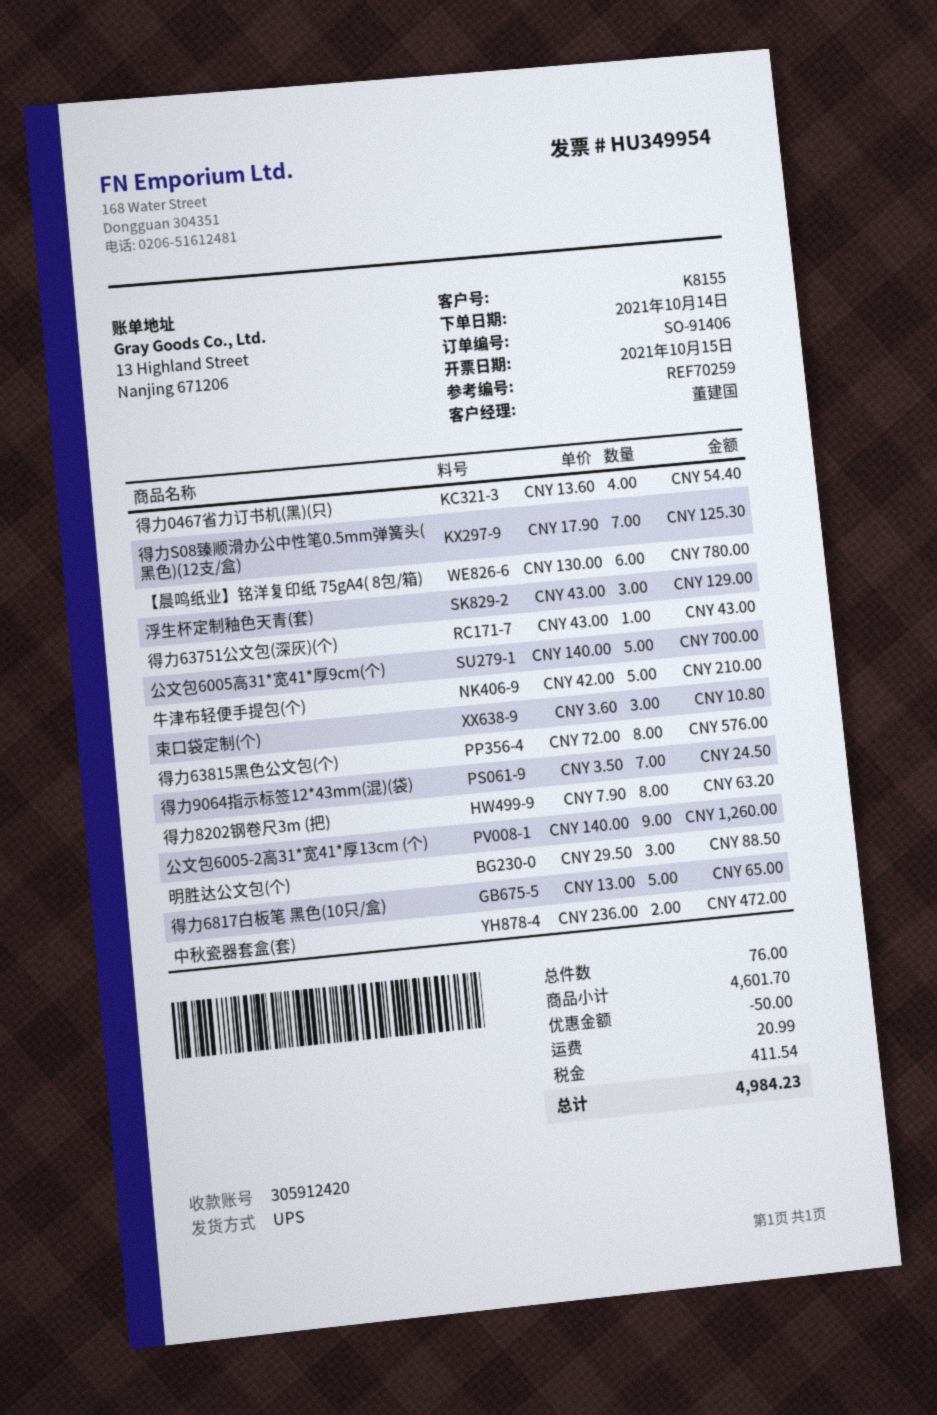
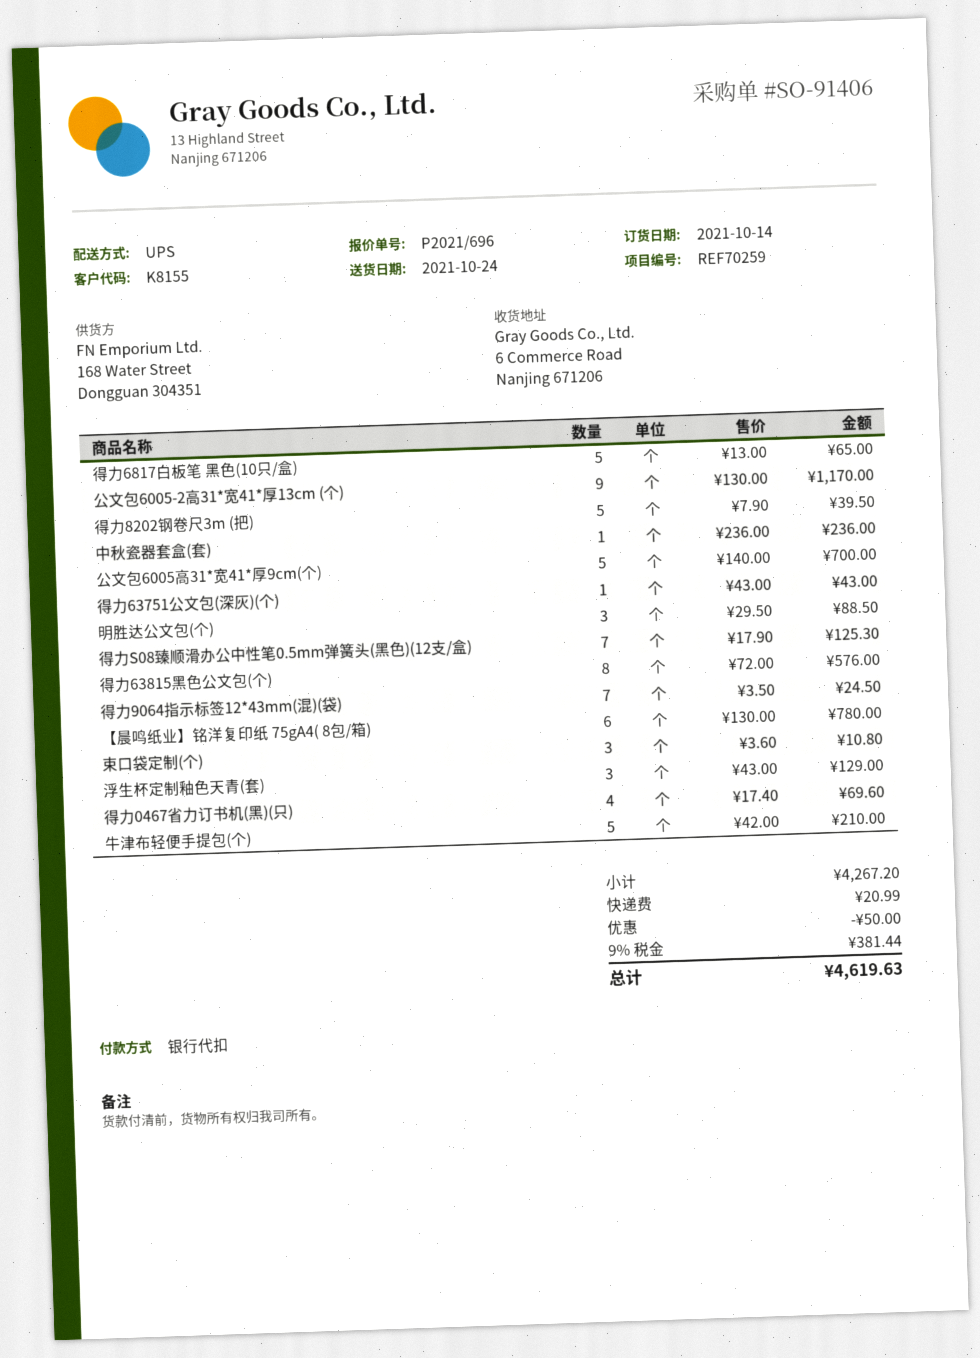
得力0467省力订书机(黑)(只): 4 x 13.60 = 54.40 -> 4 x 17.40 = 69.60
得力8202钢卷尺3m (把): 8 x 7.90 = 63.20 -> 5 x 7.90 = 39.50
公文包6005-2高31*宽41*厚13cm (个): 9 x 140.00 = 1260.00 -> 9 x 130.00 = 1170.00
中秋瓷器套盒(套): 2 x 236.00 = 472.00 -> 1 x 236.00 = 236.00
subtotal: 4601.70 -> 4267.20
tax: 411.54 -> 381.44
total: 4984.23 -> 4619.63

